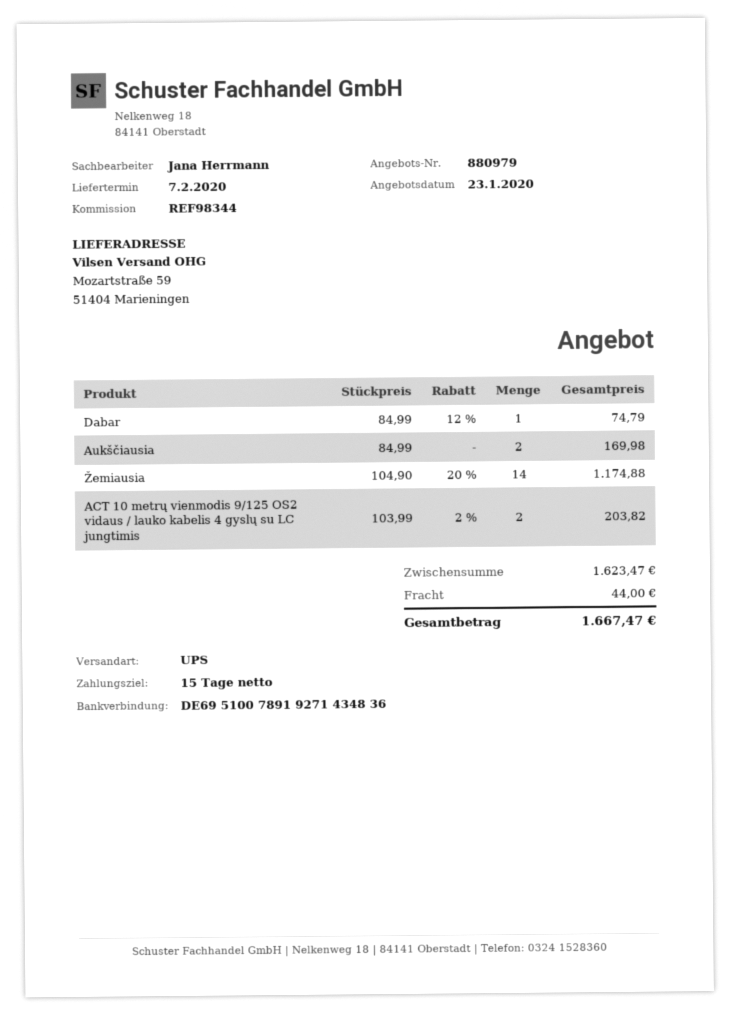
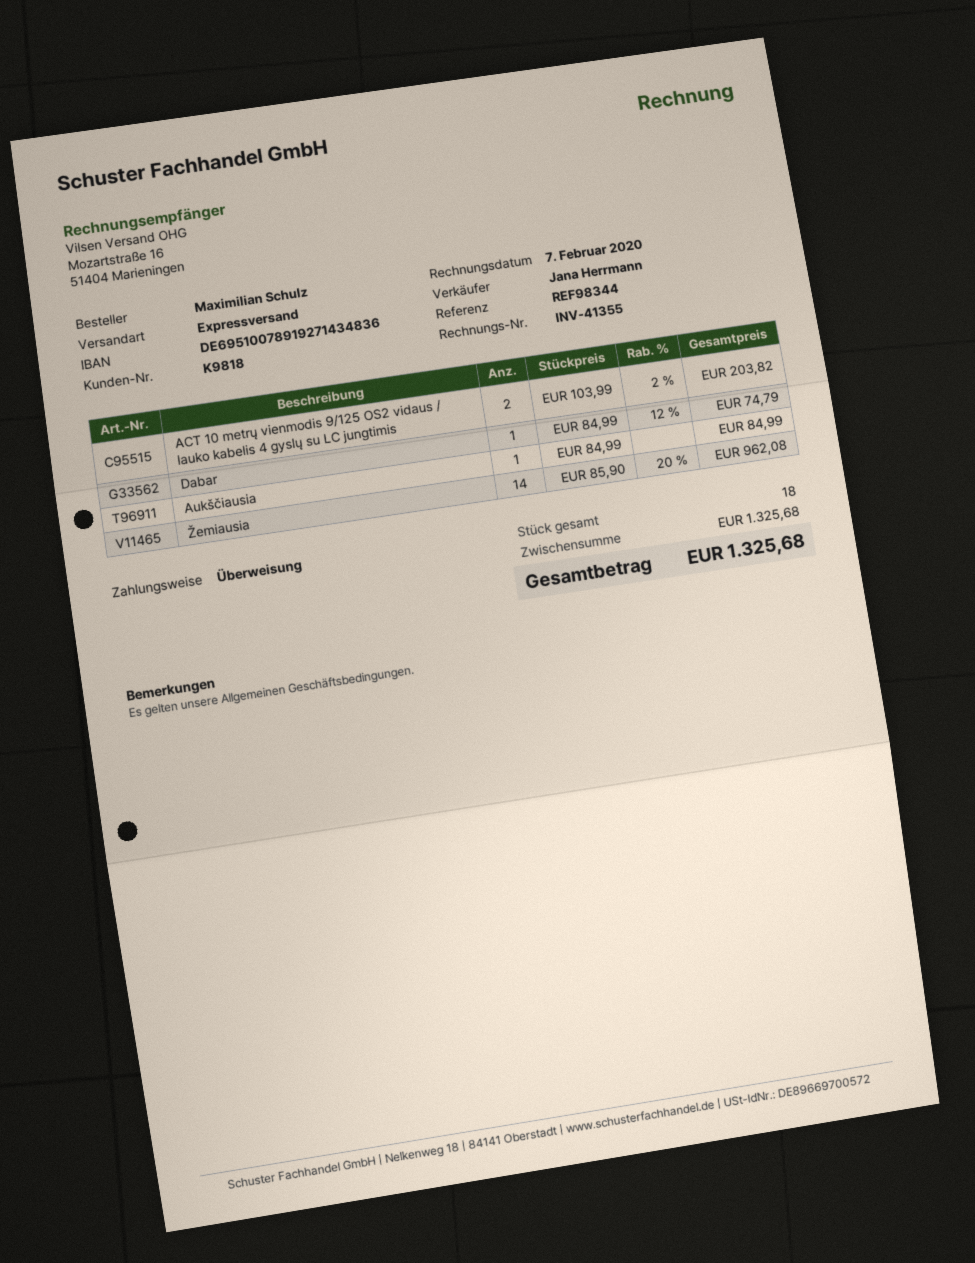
shipping method: UPS -> express
Aukščiausia: 2 x 84.99 = 169.98 -> 1 x 84.99 = 84.99
Žemiausia: 14 x 104.90 - 20% = 1174.88 -> 14 x 85.90 - 20% = 962.08
subtotal: 1623.47 -> 1325.68
shipping: 44.00 -> none
total: 1667.47 -> 1325.68

